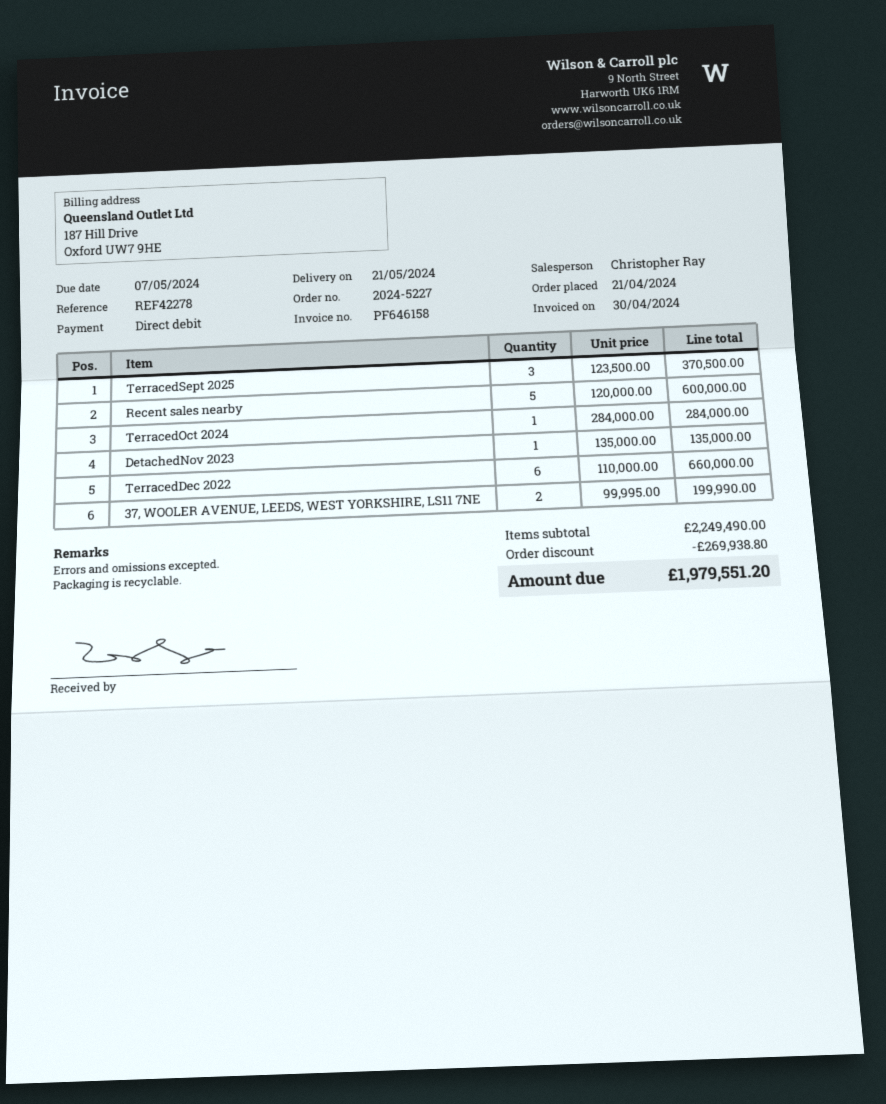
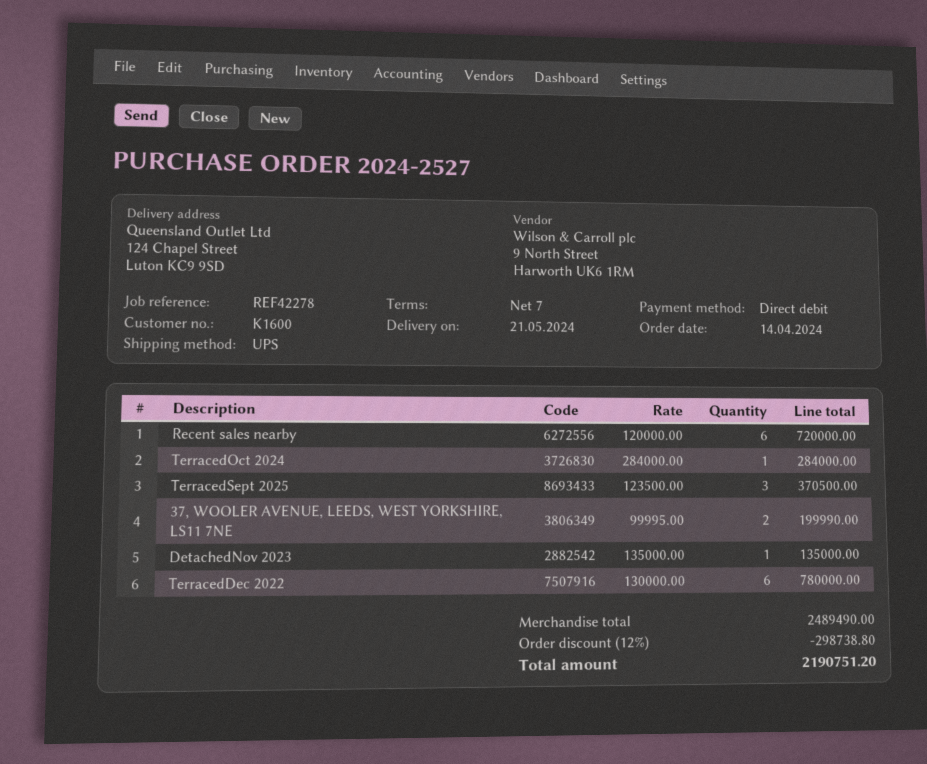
order number: 2024-5227 -> 2024-2527
order date: 2024-04-21 -> 2024-04-14
Recent sales nearby: 5 x 120000.00 = 600000.00 -> 6 x 120000.00 = 720000.00
TerracedDec 2022: 6 x 110000.00 = 660000.00 -> 6 x 130000.00 = 780000.00
subtotal: 2249490.00 -> 2489490.00
discount: 269938.80 -> 298738.80
total: 1979551.20 -> 2190751.20

